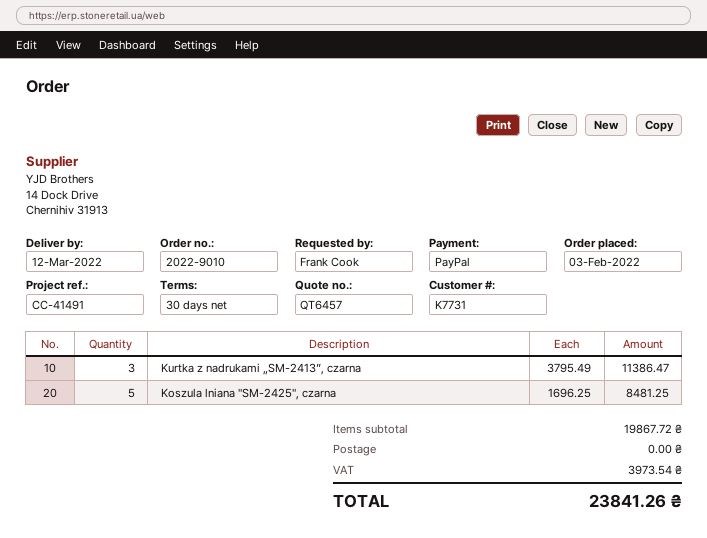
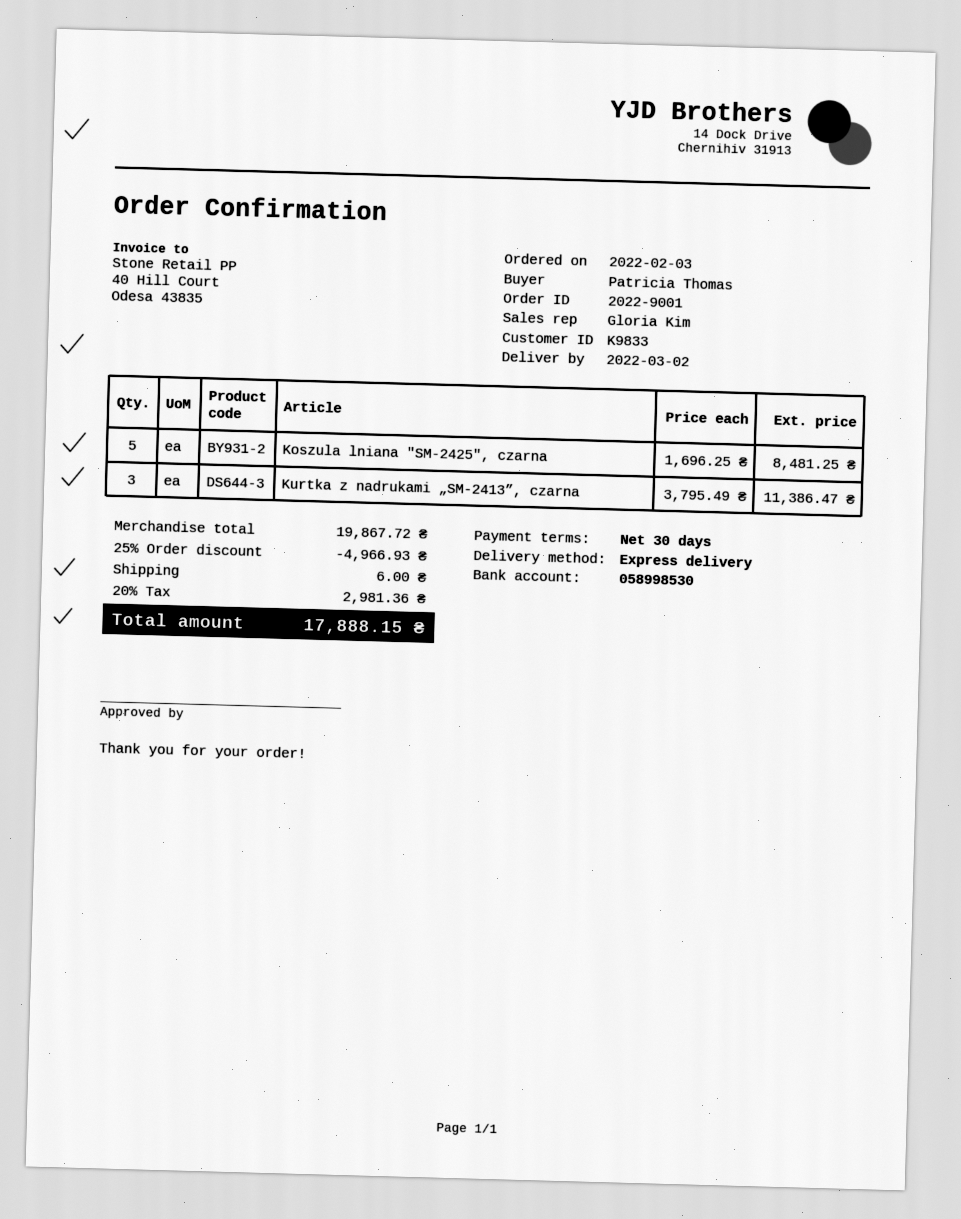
order number: 2022-9010 -> 2022-9001
delivery date: 2022-03-12 -> 2022-03-02
customer number: K7731 -> K9833
ordered by: Frank Cook -> Patricia Thomas
discount: none -> 25% = 4966.93
shipping: 0.00 -> 6.00
tax: 3973.54 -> 2981.36
total: 23841.26 -> 17888.15

